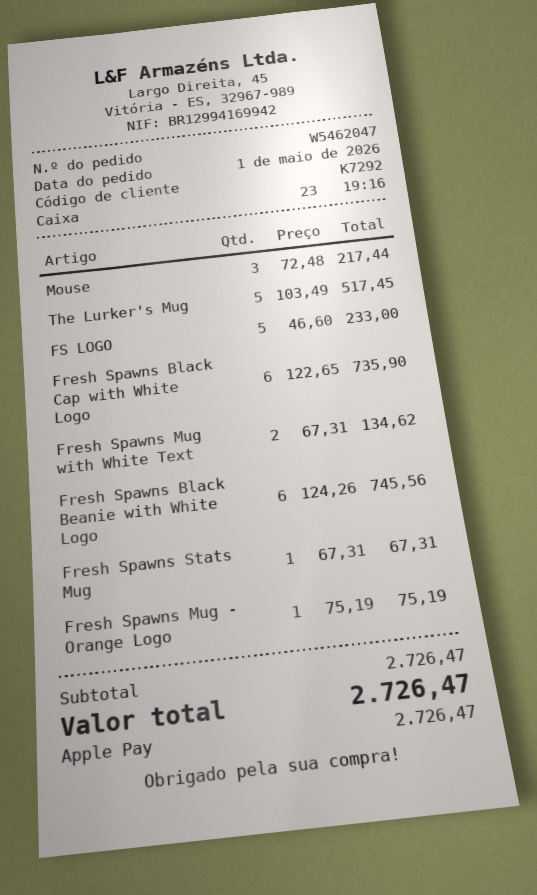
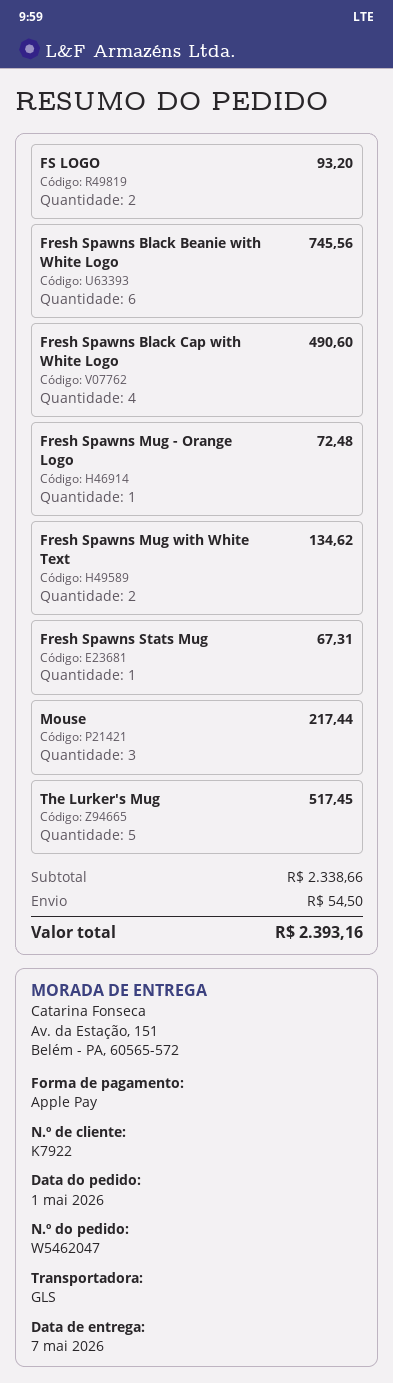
customer number: K7292 -> K7922
FS LOGO: 5 for 233.00 -> 2 for 93.20
Fresh Spawns Black Cap with White Logo: 6 for 735.90 -> 4 for 490.60
Fresh Spawns Mug - Orange Logo: 1 for 75.19 -> 1 for 72.48
subtotal: 2726.47 -> 2338.66
shipping: none -> 54.50
total: 2726.47 -> 2393.16

